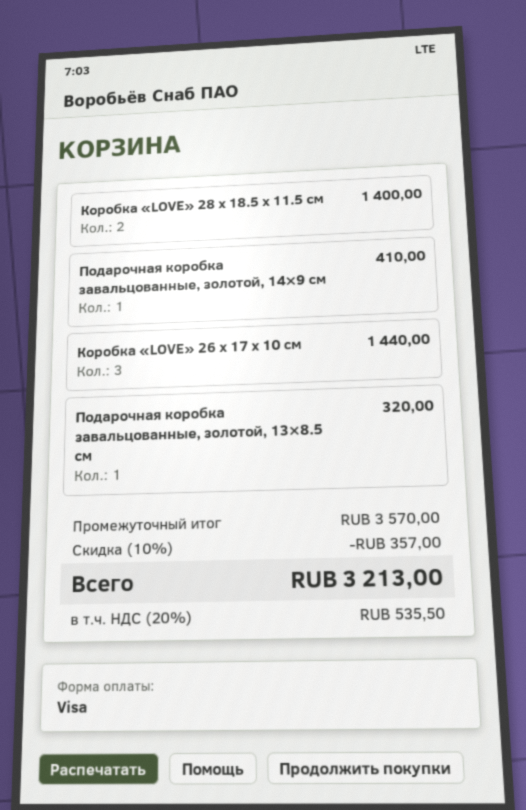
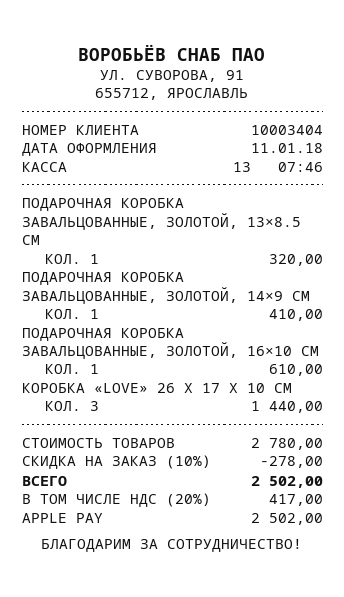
payment method: Visa -> Apple Pay
Коробка «LOVE» 28 х 18.5 х 11.5 см: 2 for 1400.00 -> none
ПОДАРОЧНАЯ КОРОБКА ЗАВАЛЬЦОВАННЫЕ, ЗОЛОТОЙ, 16×10 СМ: none -> 1 for 610.00
subtotal: 3570.00 -> 2780.00
discount: 10% = 357.00 -> 10% = 278.00
tax: 20% = 535.50 -> 20% = 417.00
total: 3213.00 -> 2502.00

